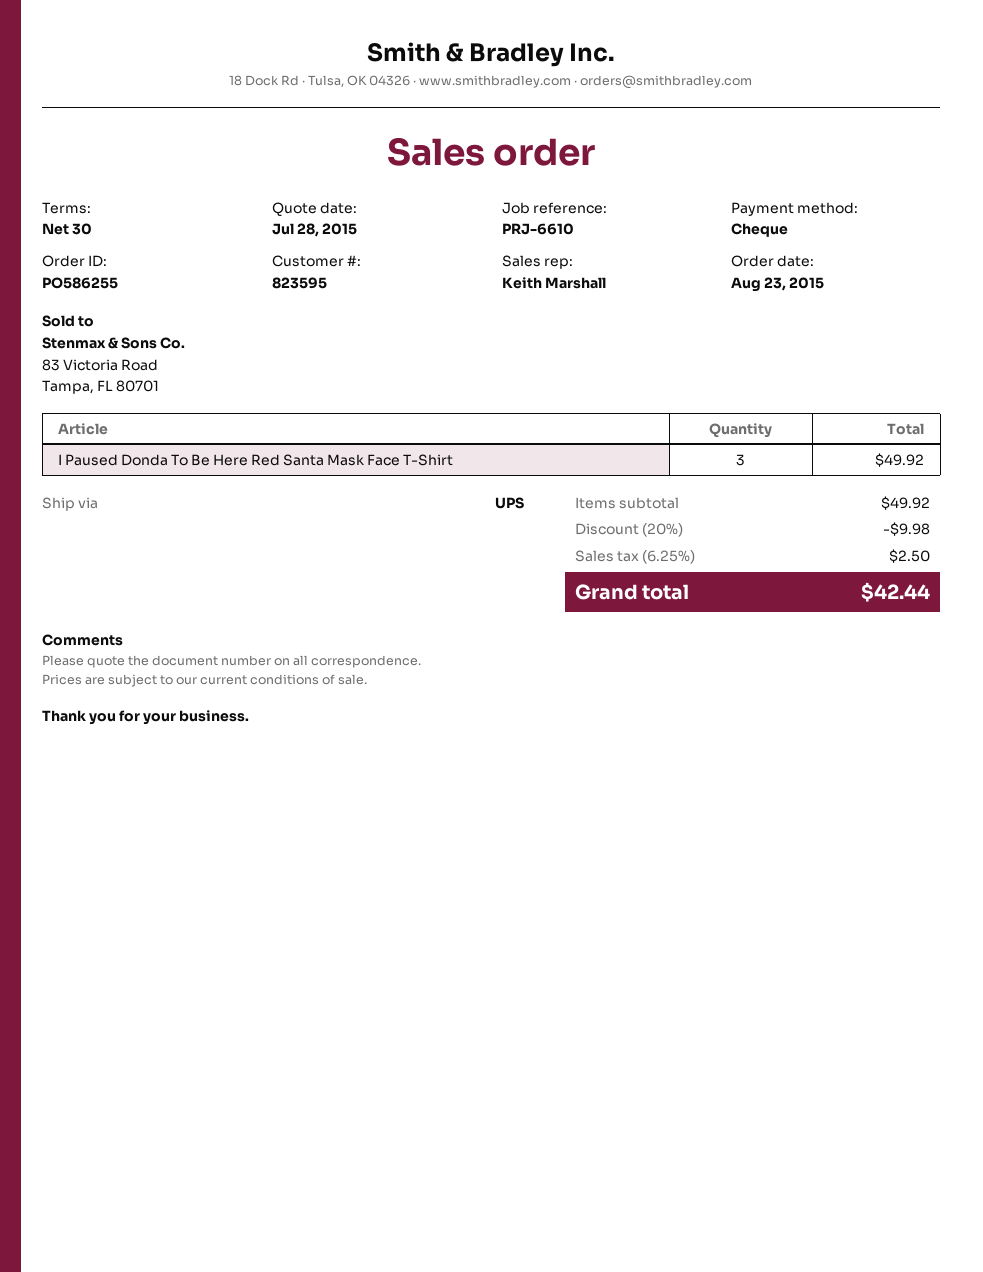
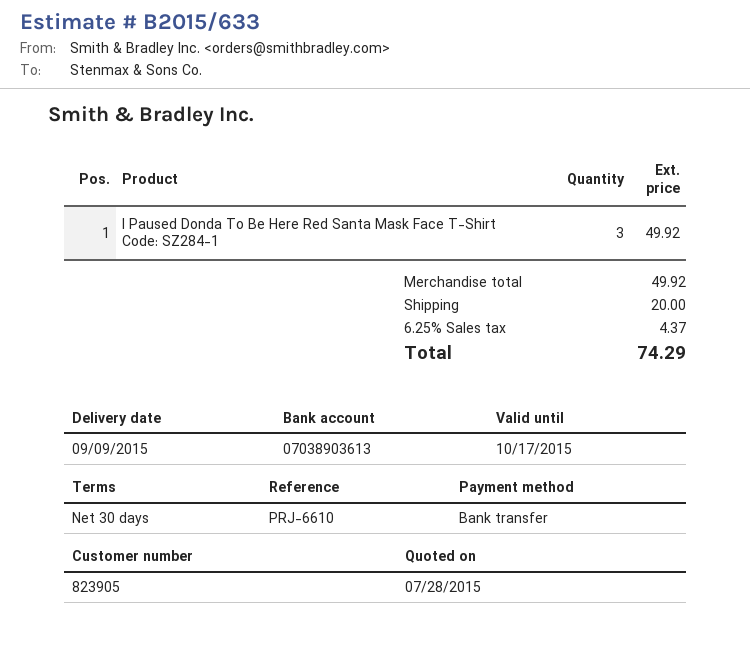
customer number: 823595 -> 823905
payment method: cheque -> bank transfer
discount: 20% = 9.98 -> none
shipping: none -> 20.00
tax: 6.25% = 2.50 -> 6.25% = 4.37
total: 42.44 -> 74.29

